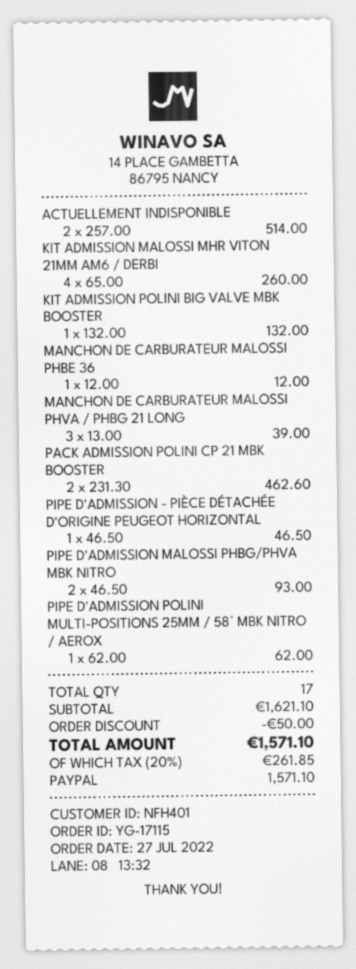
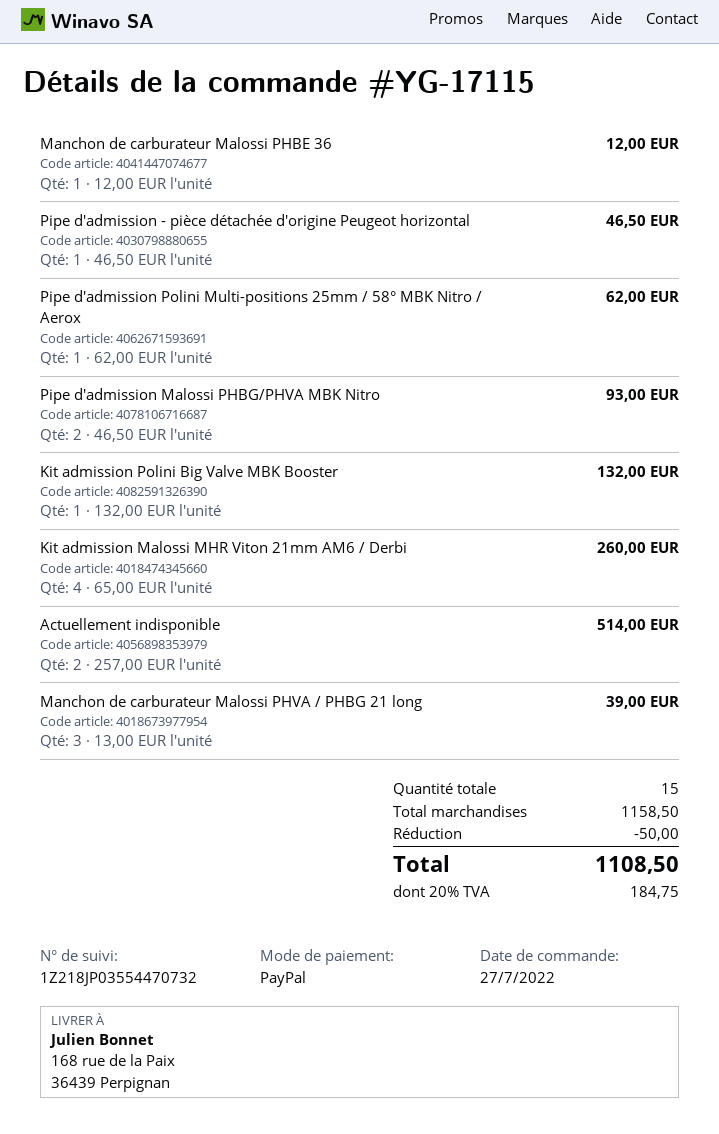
PACK ADMISSION POLINI CP 21 MBK BOOSTER: 2 x 231.30 = 462.60 -> none
total quantity: 17 -> 15
subtotal: 1621.10 -> 1158.50
tax: 20% = 261.85 -> 20% = 184.75
total: 1571.10 -> 1108.50

